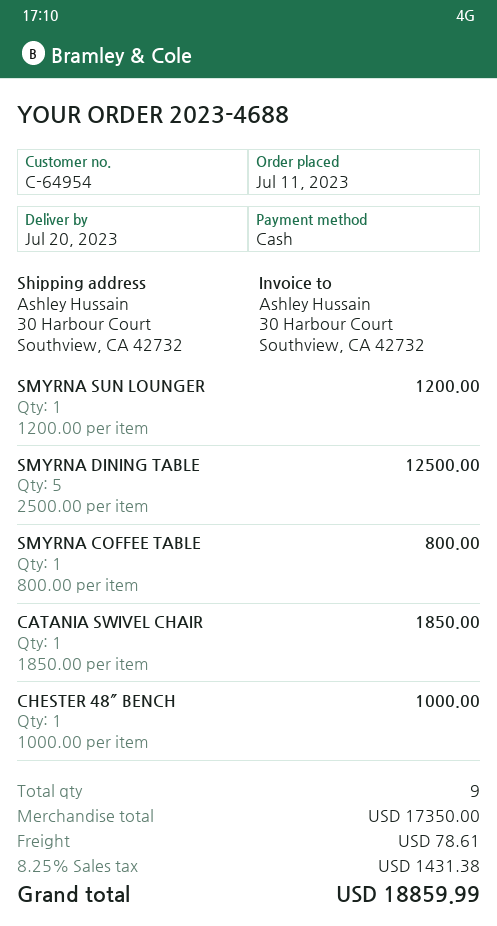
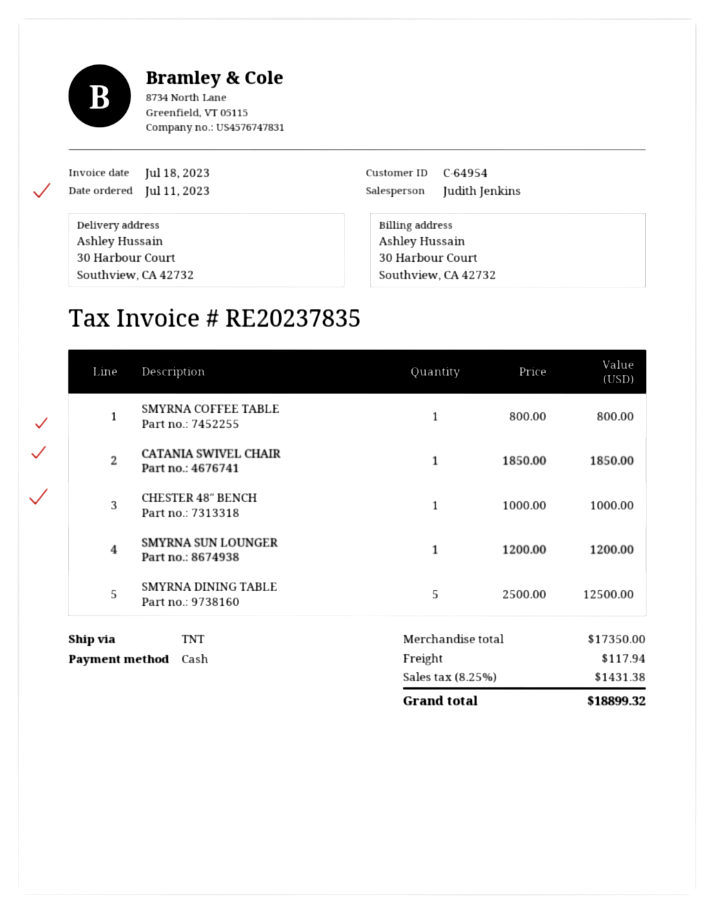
shipping: 78.61 -> 117.94
total: 18859.99 -> 18899.32

